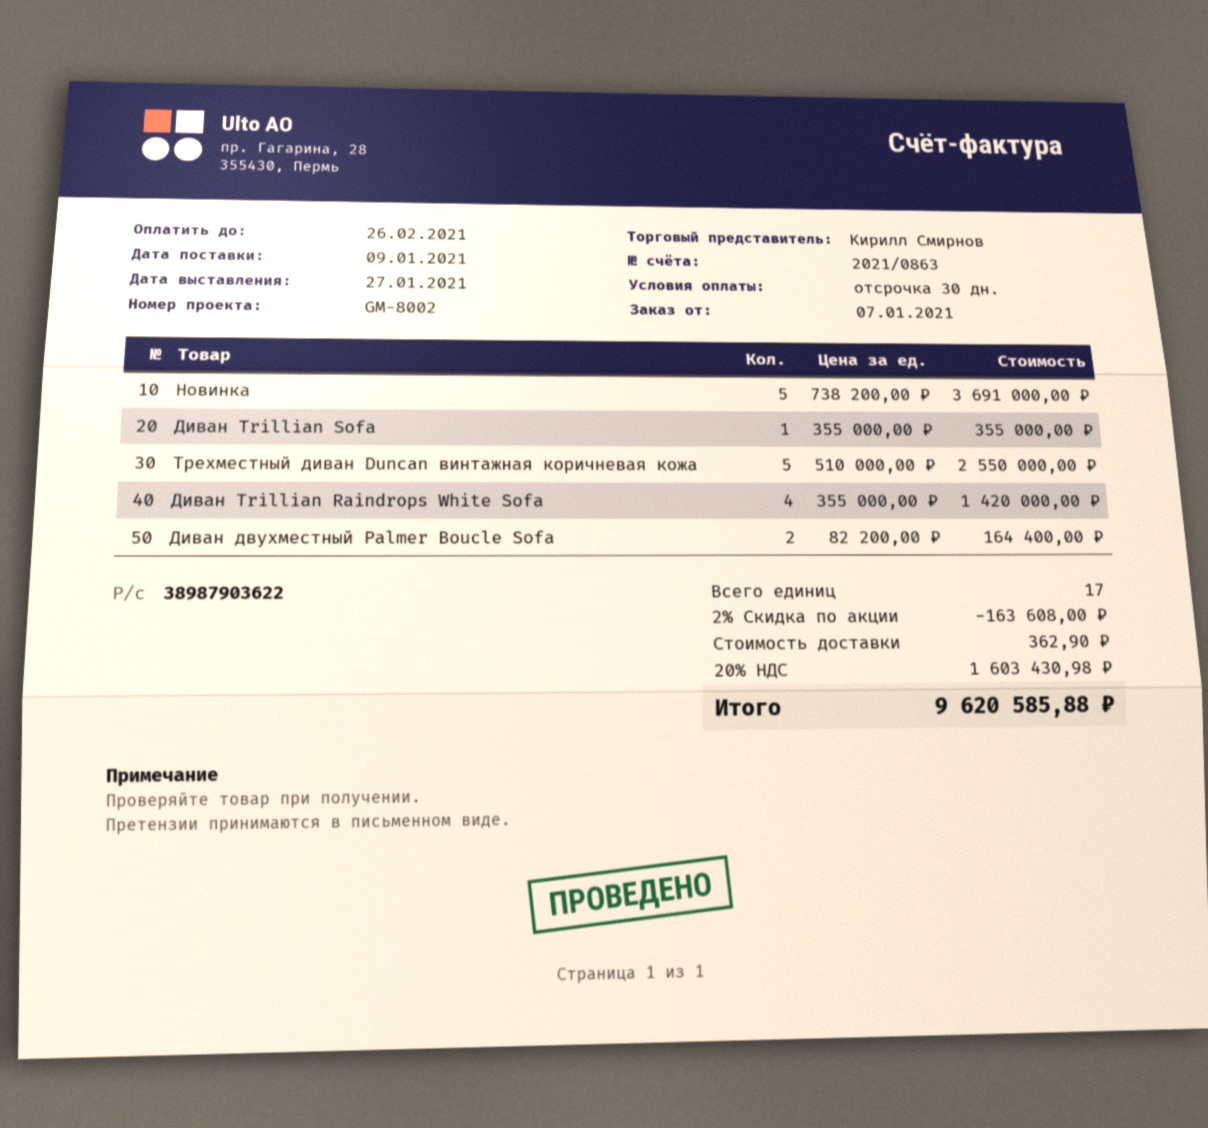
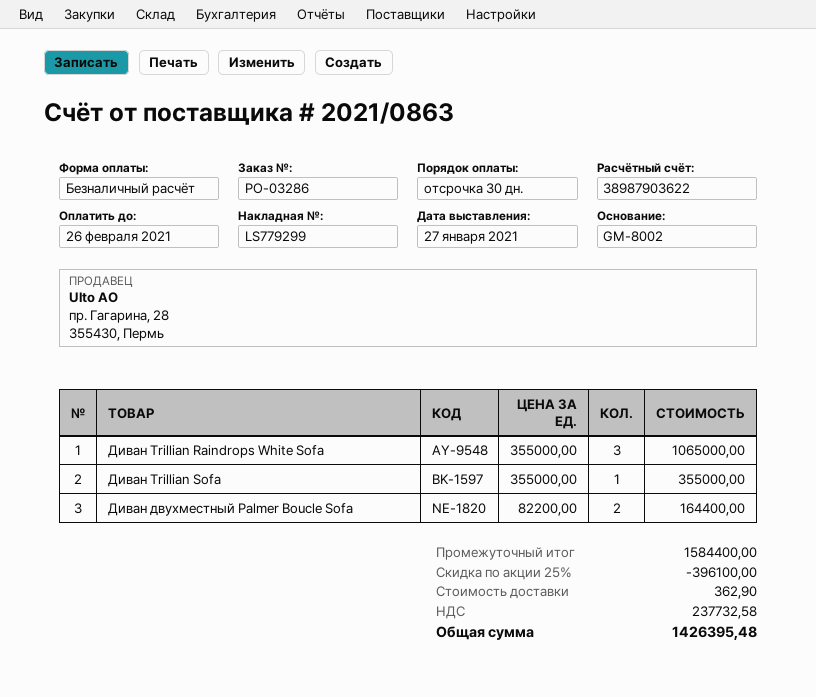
Новинка: 5 x 738200.00 = 3691000.00 -> none
Трехместный диван Duncan винтажная коричневая кожа: 5 x 510000.00 = 2550000.00 -> none
Диван Trillian Raindrops White Sofa: 4 x 355000.00 = 1420000.00 -> 3 x 355000.00 = 1065000.00
discount: 2% = 163608.00 -> 25% = 396100.00
tax: 1603430.98 -> 237732.58
total: 9620585.88 -> 1426395.48

